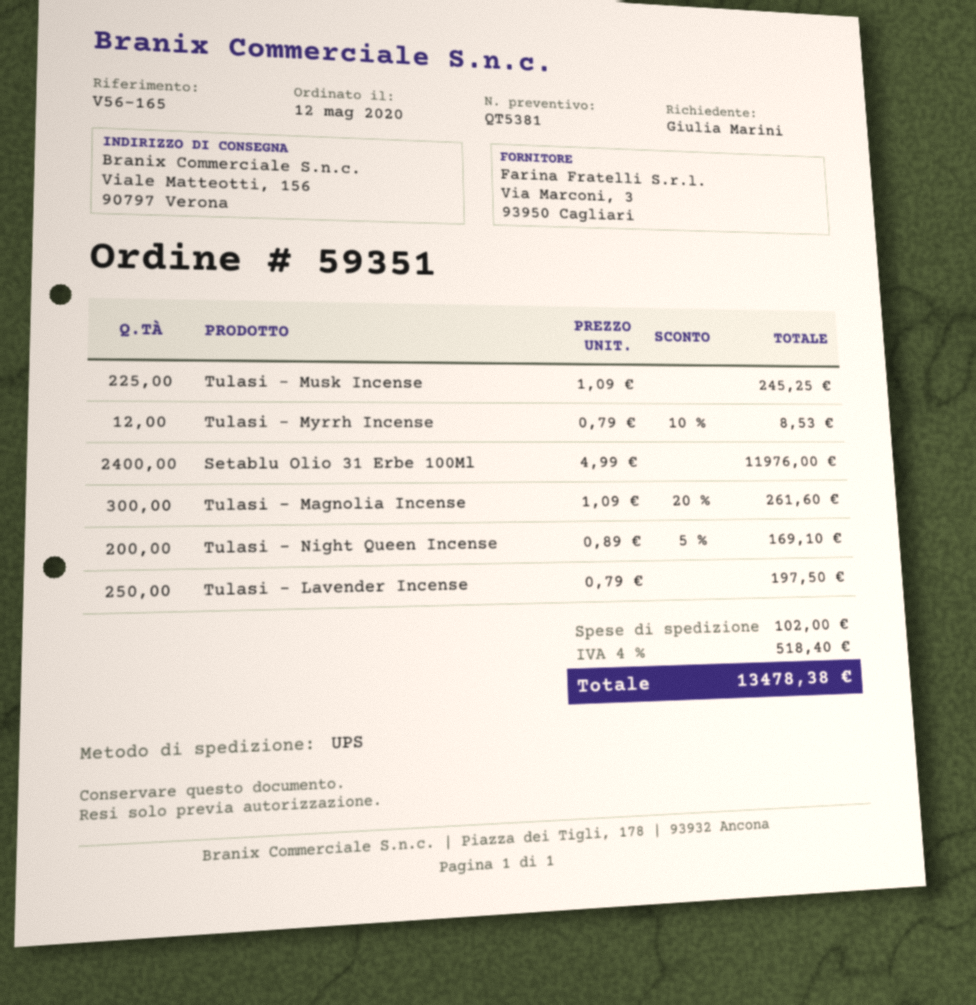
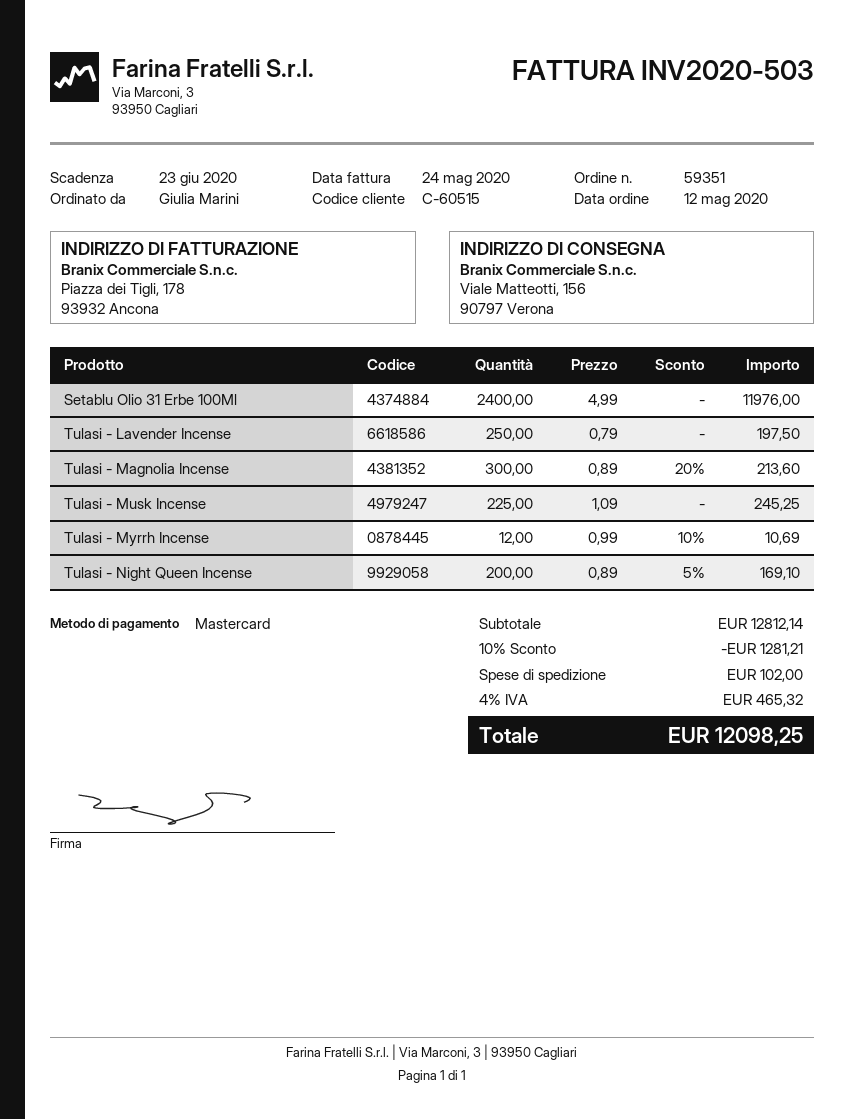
Tulasi - Myrrh Incense: 12 x 0.79 - 10% = 8.53 -> 12 x 0.99 - 10% = 10.69
Tulasi - Magnolia Incense: 300 x 1.09 - 20% = 261.60 -> 300 x 0.89 - 20% = 213.60
discount: none -> 10% = 1281.21
tax: 4% = 518.40 -> 4% = 465.32
total: 13478.38 -> 12098.25

